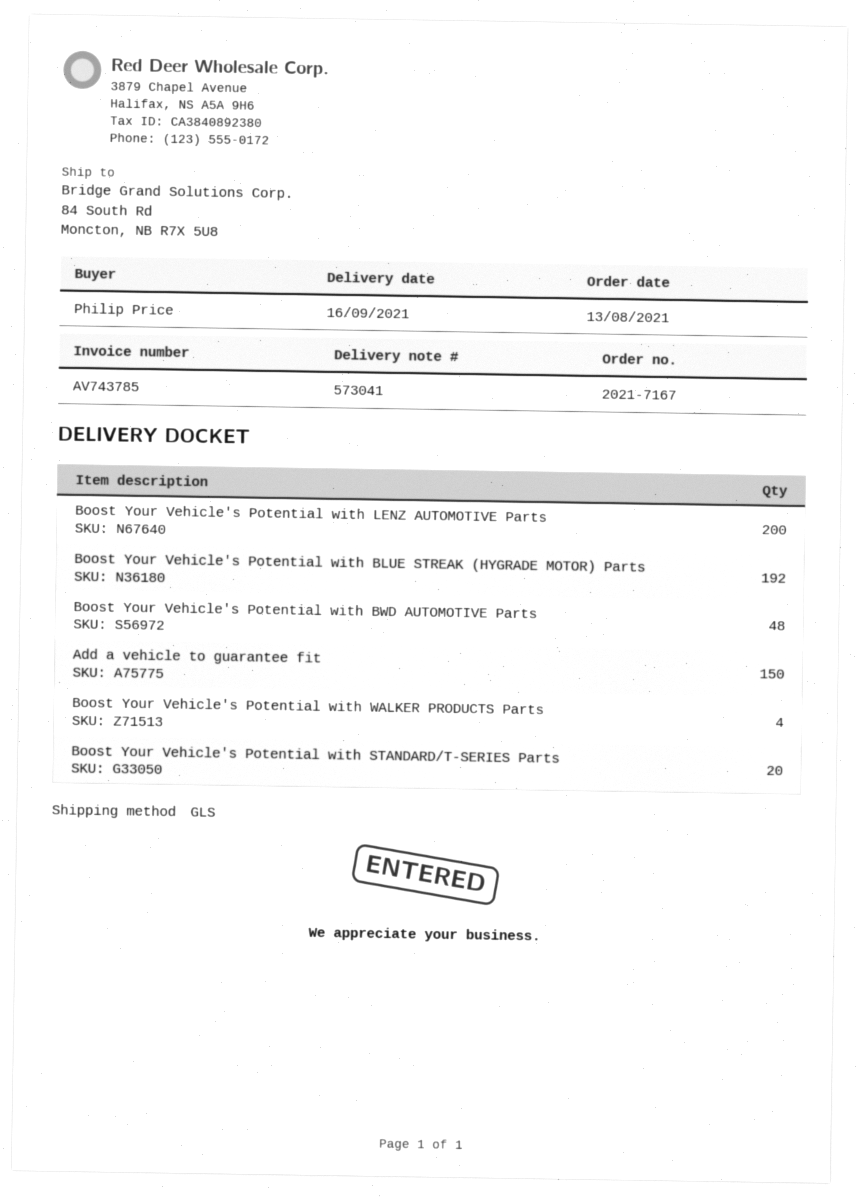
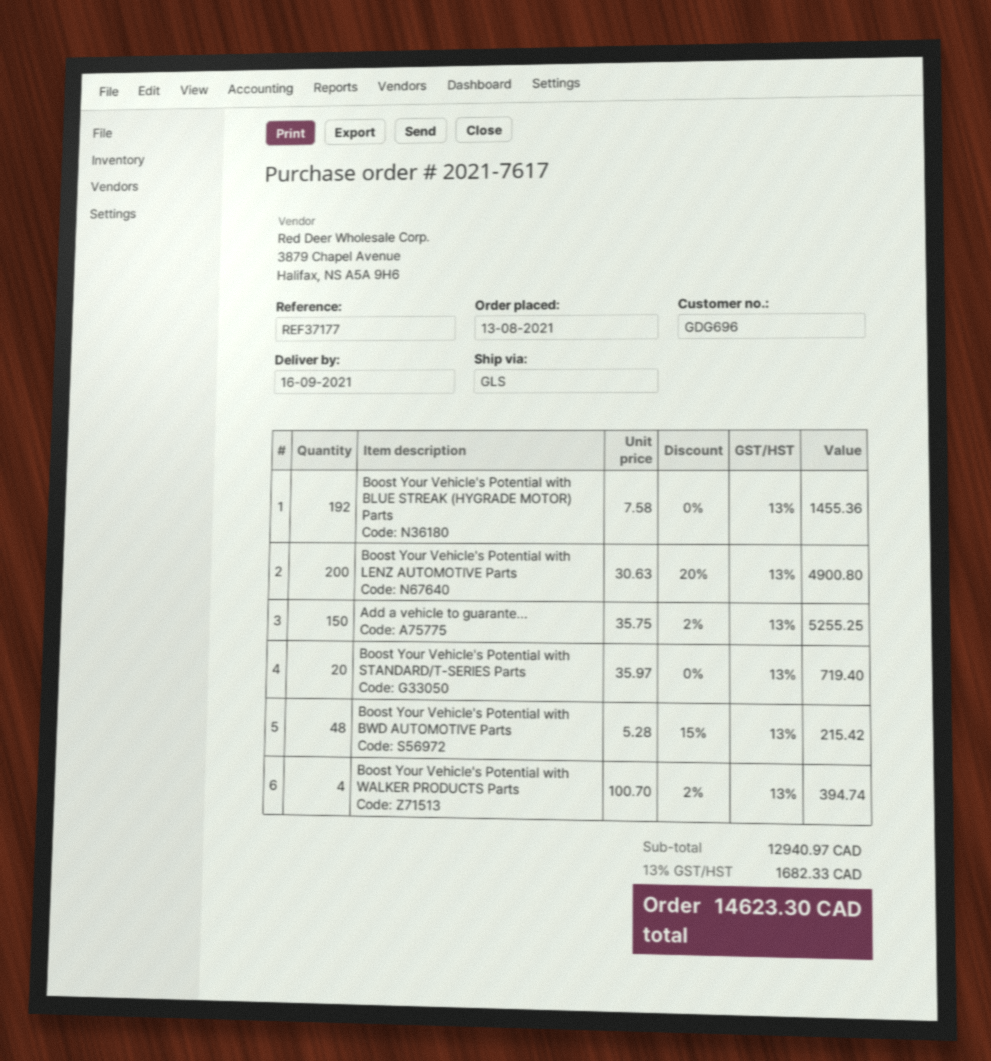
order number: 2021-7167 -> 2021-7617

